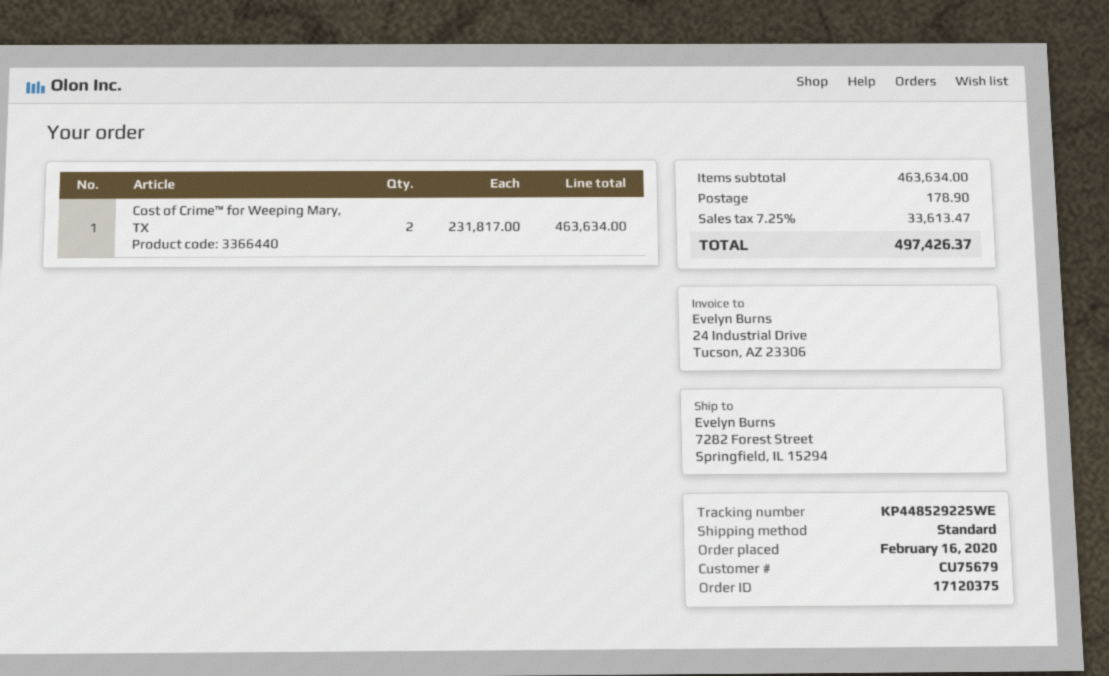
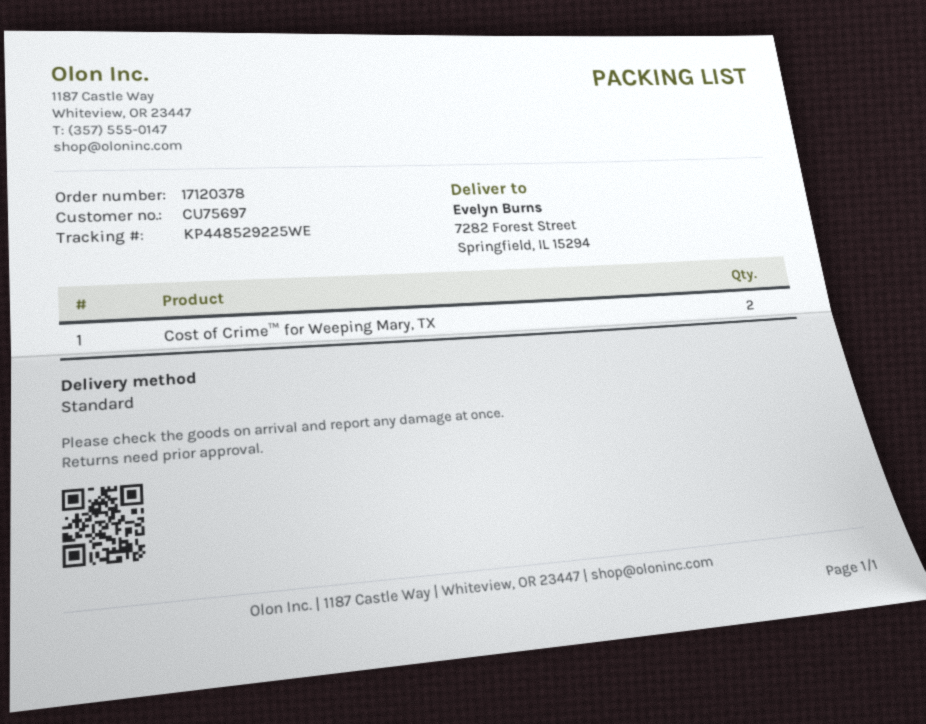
order number: 17120375 -> 17120378
customer number: CU75679 -> CU75697

